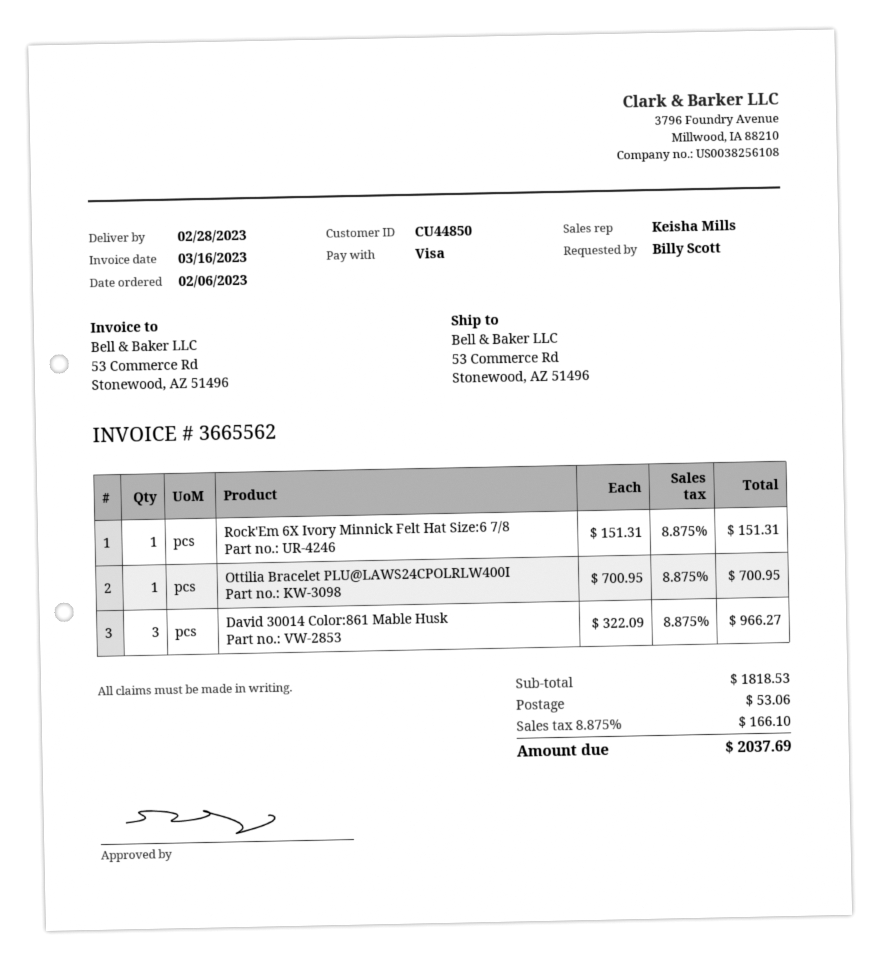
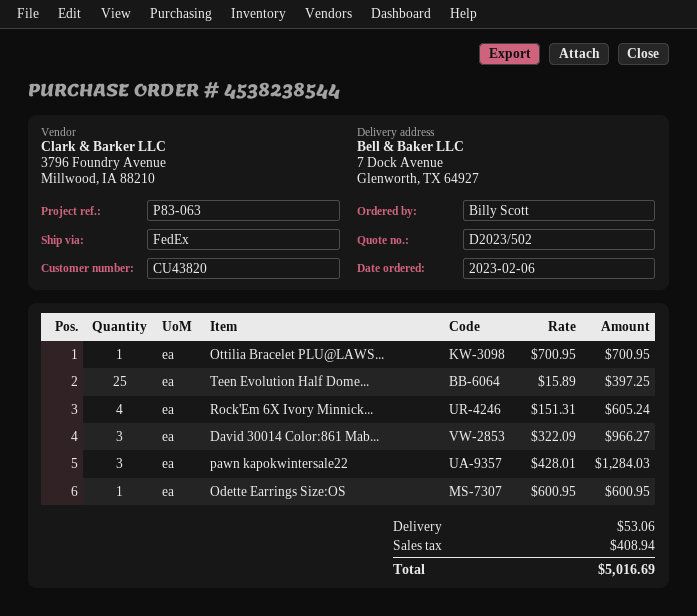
customer number: CU44850 -> CU43820
ship to: 53 Commerce Rd, Stonewood, AZ 51496 -> 7 Dock Avenue, Glenworth, TX 64927
Rock'Em 6X Ivory Minnick Felt Hat Size:6 7/8: 1 x 151.31 = 151.31 -> 4 x 151.31 = 605.24
Teen Evolution Half Dome...: none -> 25 x 15.89 = 397.25
pawn kapokwintersale22: none -> 3 x 428.01 = 1284.03
Odette Earrings Size:OS: none -> 1 x 600.95 = 600.95
tax: 166.10 -> 408.94
total: 2037.69 -> 5016.69

